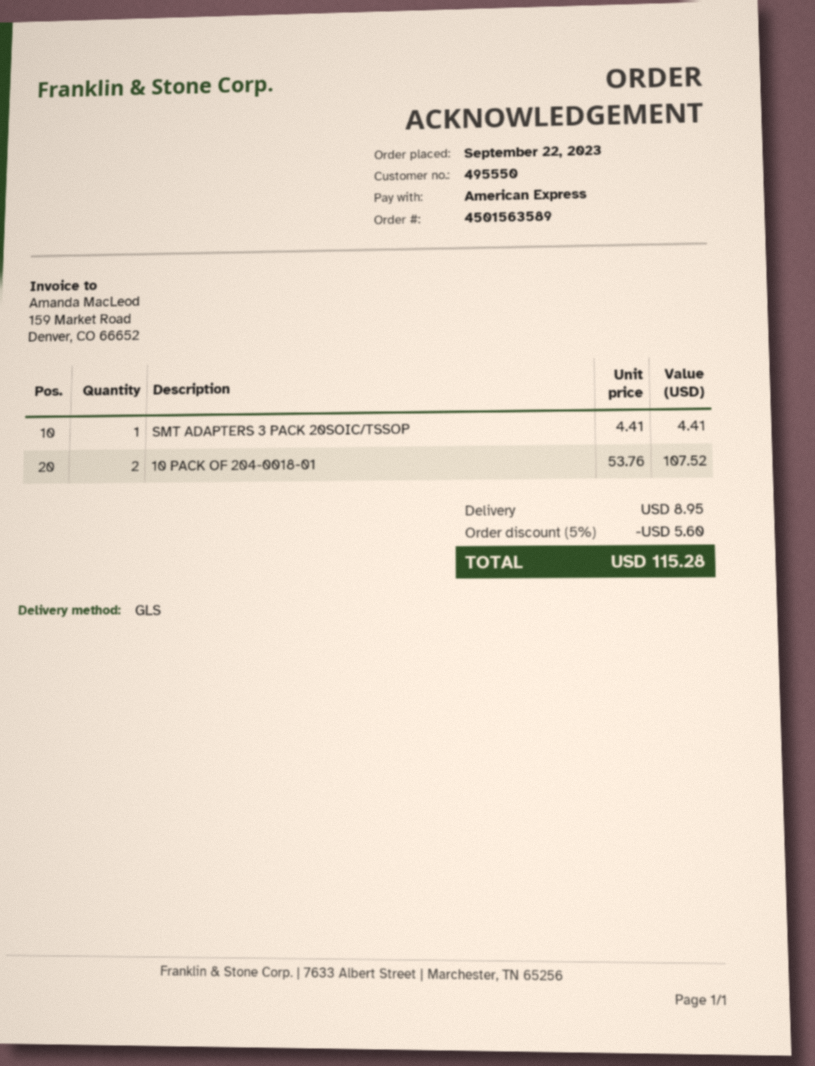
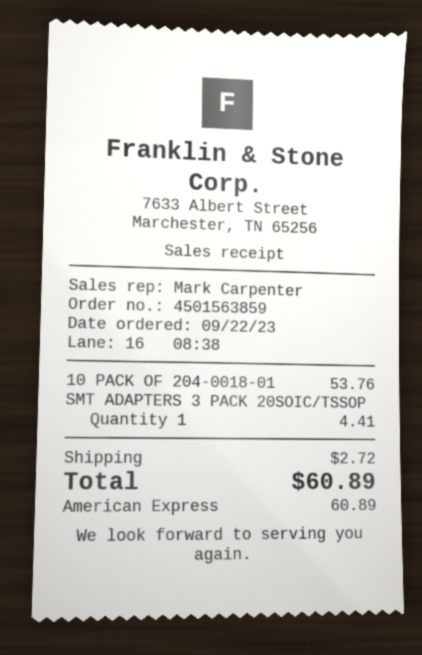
order number: 4501563589 -> 4501563859
10 PACK OF 204-0018-01: 2 for 107.52 -> 1 for 53.76
discount: 5% = 5.60 -> none
shipping: 8.95 -> 2.72
total: 115.28 -> 60.89

